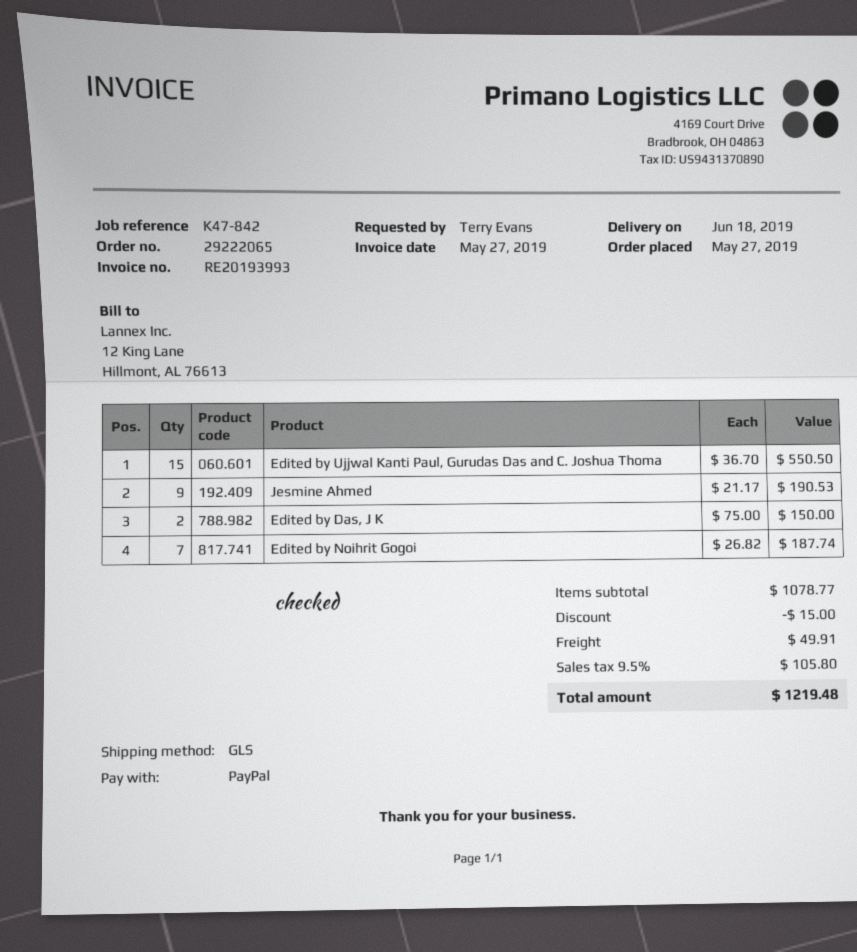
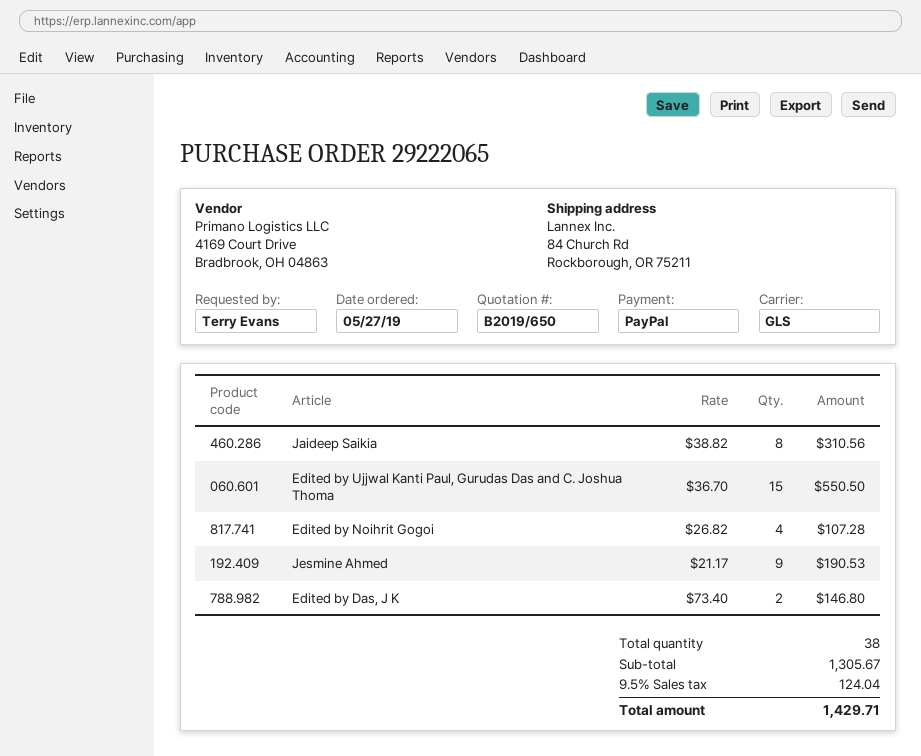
Edited by Das, J K: 2 x 75.00 = 150.00 -> 2 x 73.40 = 146.80
Edited by Noihrit Gogoi: 7 x 26.82 = 187.74 -> 4 x 26.82 = 107.28
Jaideep Saikia: none -> 8 x 38.82 = 310.56
subtotal: 1078.77 -> 1305.67
discount: 15.00 -> none
shipping: 49.91 -> none
tax: 9.5% = 105.80 -> 9.5% = 124.04
total: 1219.48 -> 1429.71

